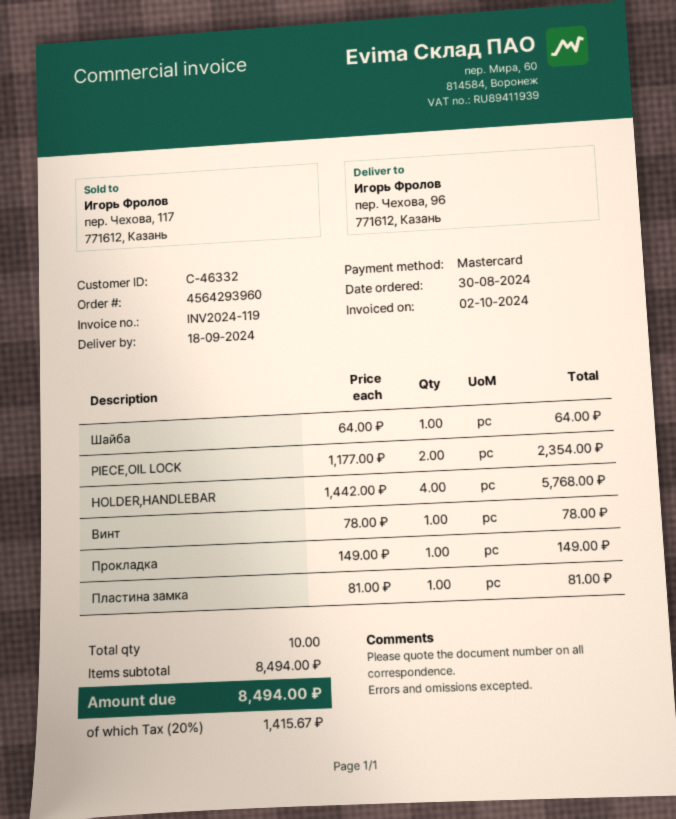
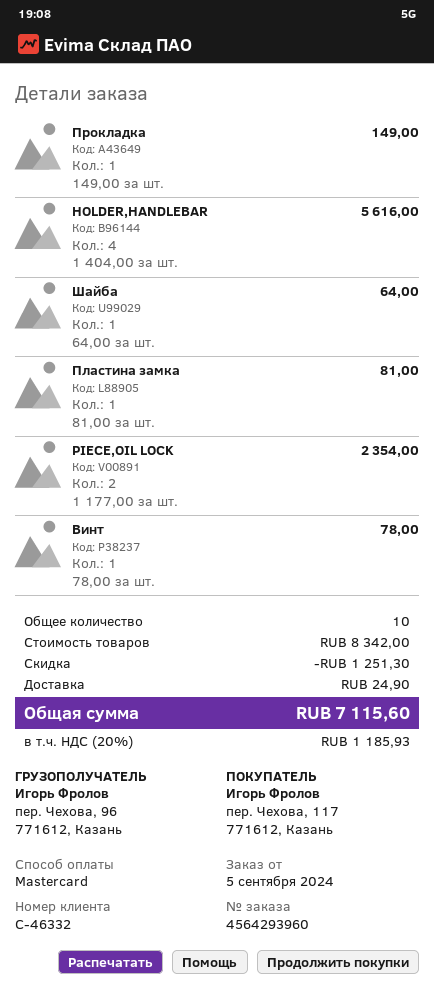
order date: 2024-08-30 -> 2024-09-05
HOLDER,HANDLEBAR: 4 x 1442.00 = 5768.00 -> 4 x 1404.00 = 5616.00
subtotal: 8494.00 -> 8342.00
discount: none -> 1251.30
shipping: none -> 24.90
tax: 20% = 1415.67 -> 20% = 1185.93
total: 8494.00 -> 7115.60

